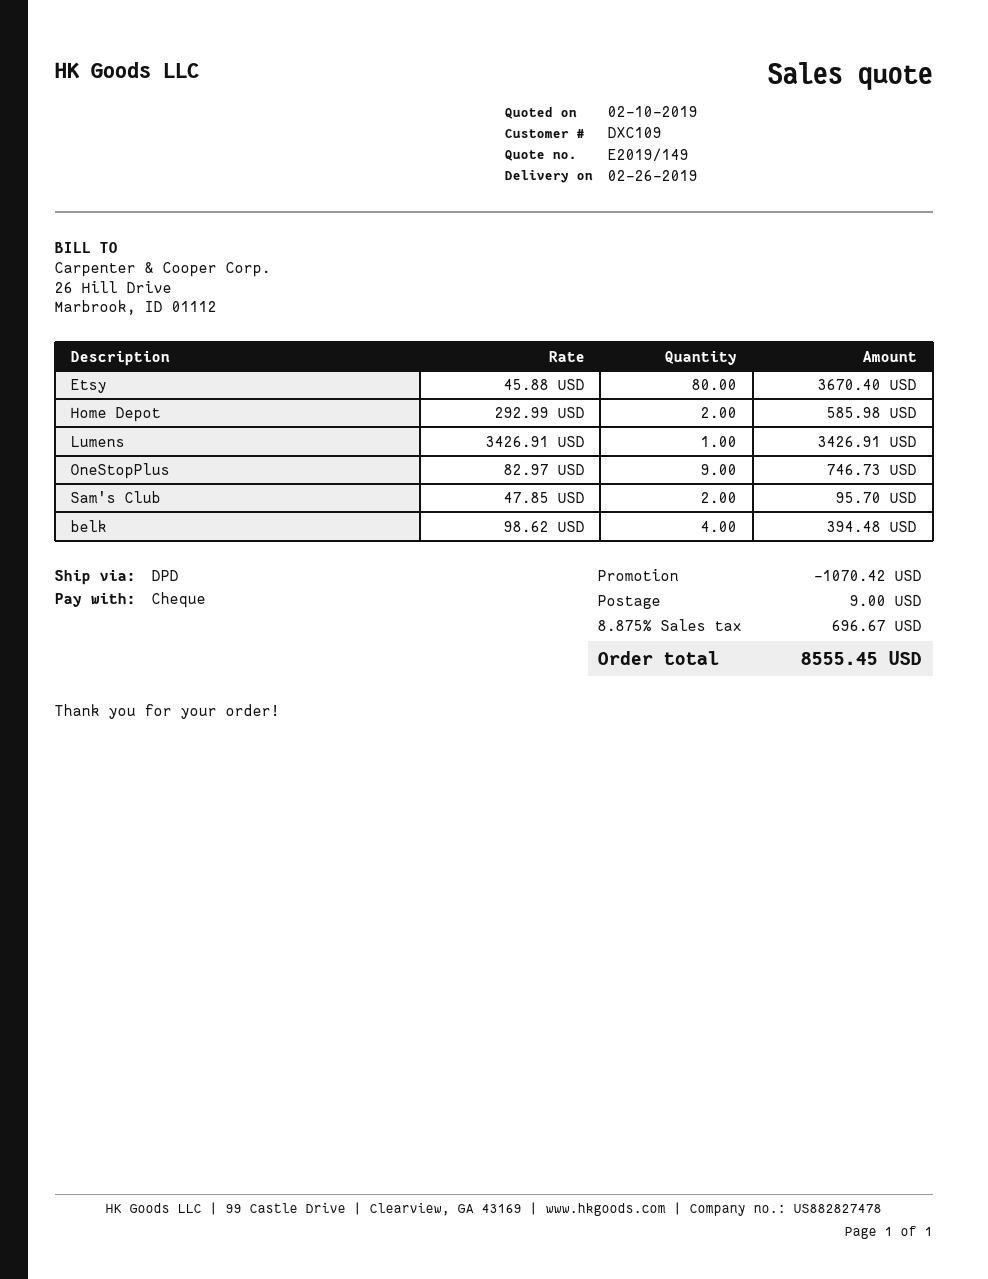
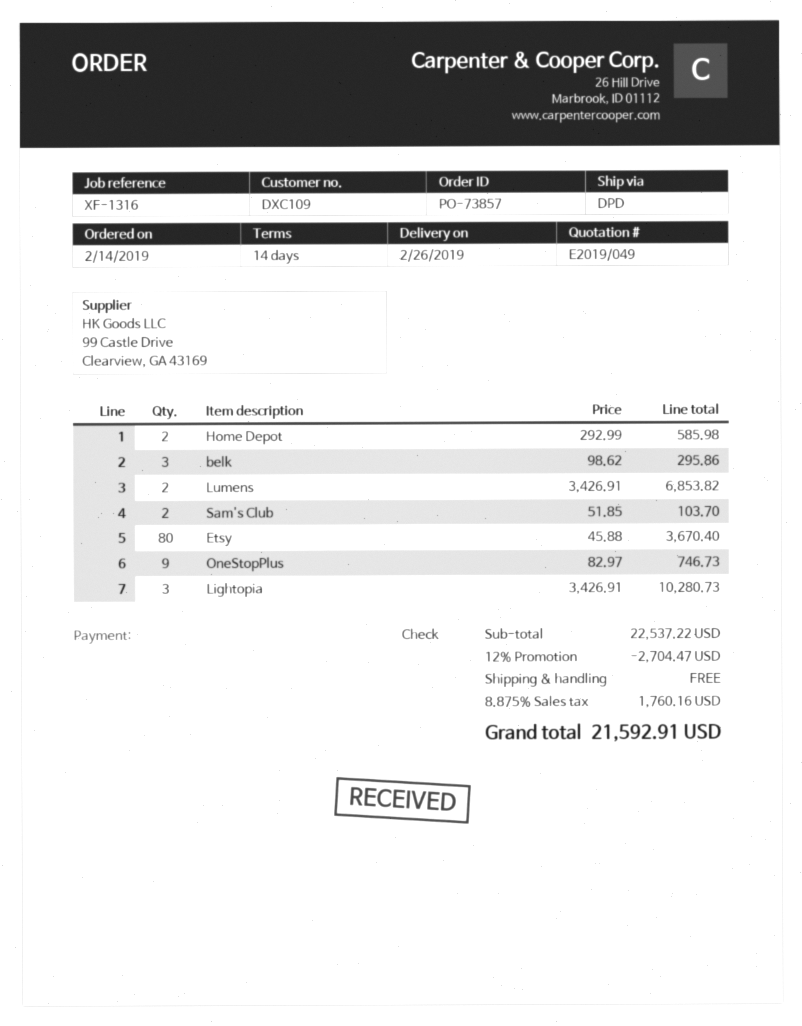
quote number: E2019/149 -> E2019/049
Lumens: 1 x 3426.91 = 3426.91 -> 2 x 3426.91 = 6853.82
Sam's Club: 2 x 47.85 = 95.70 -> 2 x 51.85 = 103.70
belk: 4 x 98.62 = 394.48 -> 3 x 98.62 = 295.86
Lightopia: none -> 3 x 3426.91 = 10280.73
discount: 1070.42 -> 2704.47
shipping: 9.00 -> 0.00
tax: 8.875% = 696.67 -> 8.875% = 1760.16
total: 8555.45 -> 21592.91

